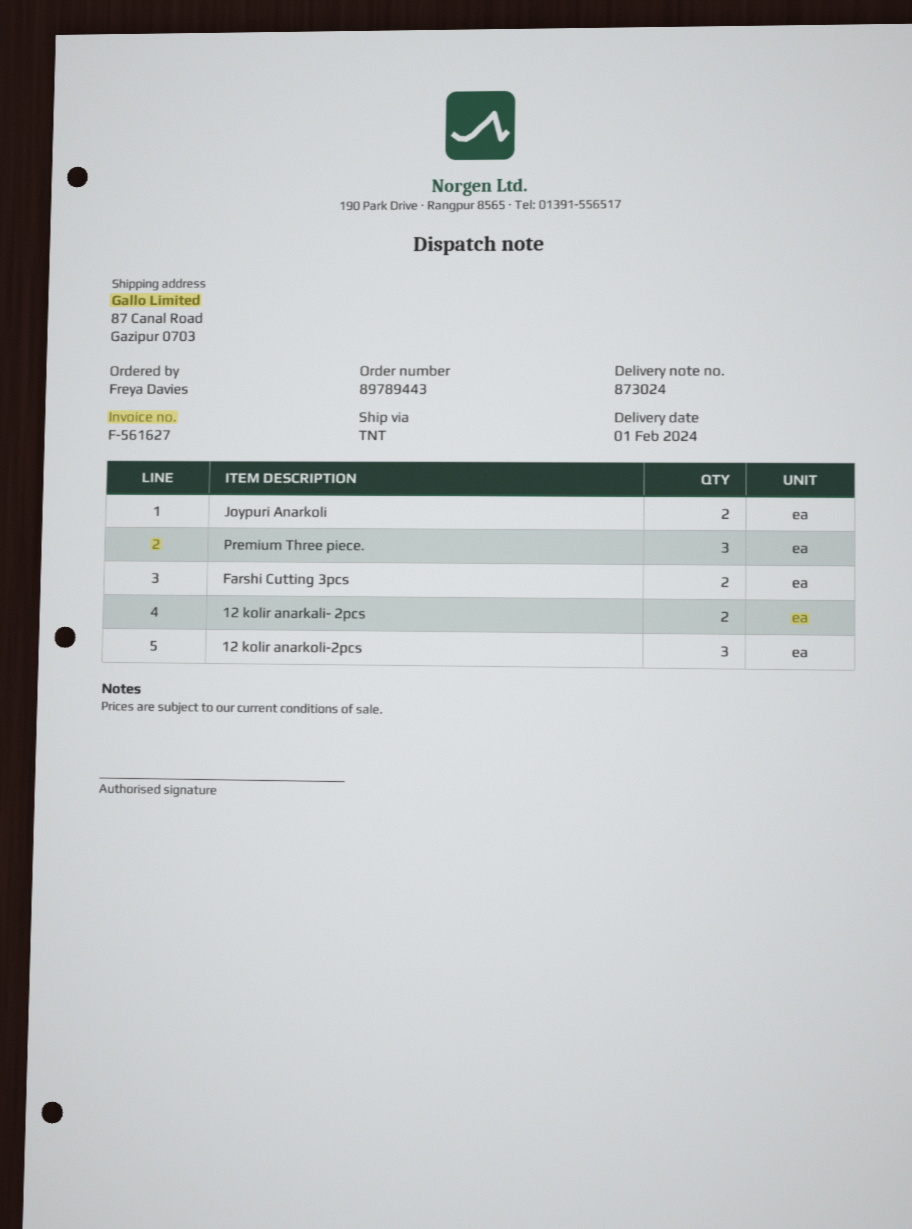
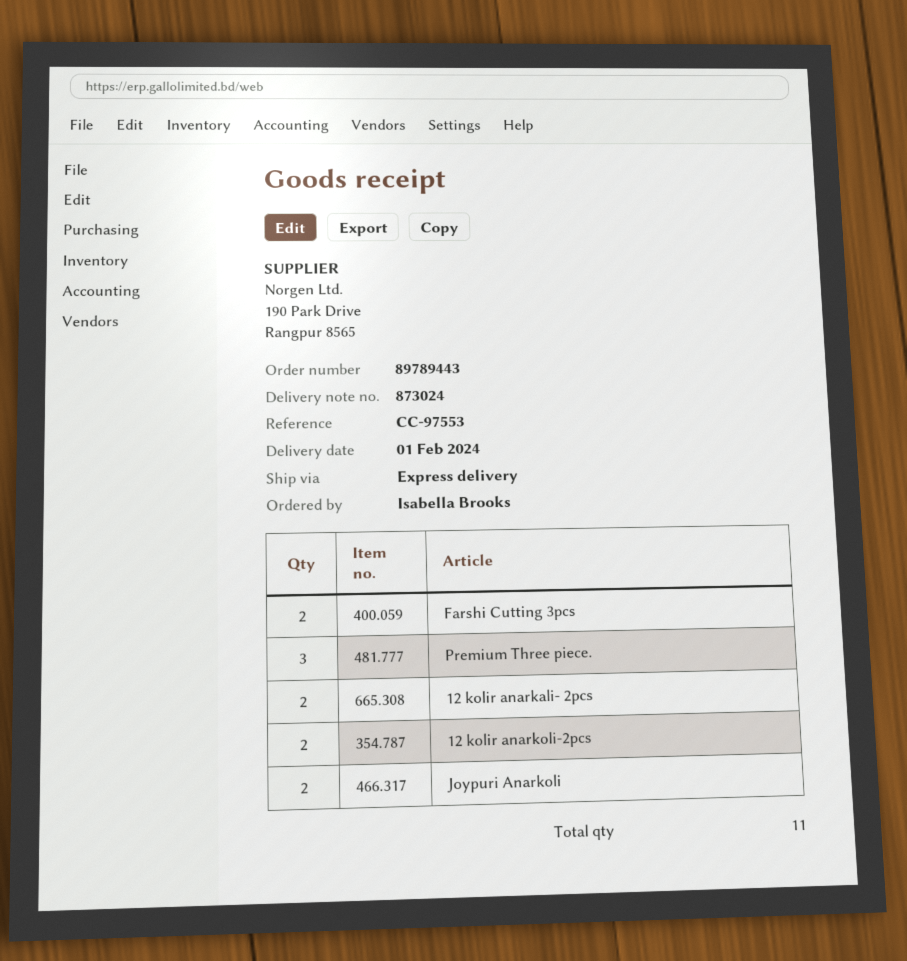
ordered by: Freya Davies -> Isabella Brooks
shipping method: TNT -> express
12 kolir anarkoli-2pcs: 3 -> 2

